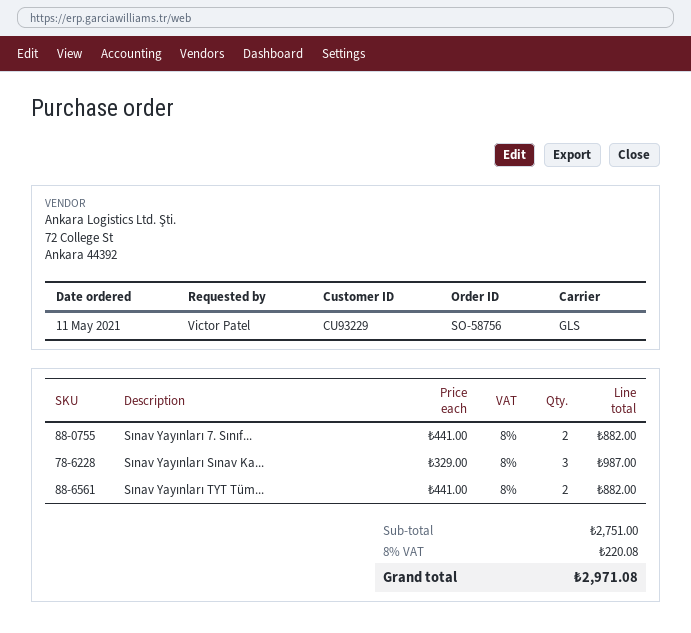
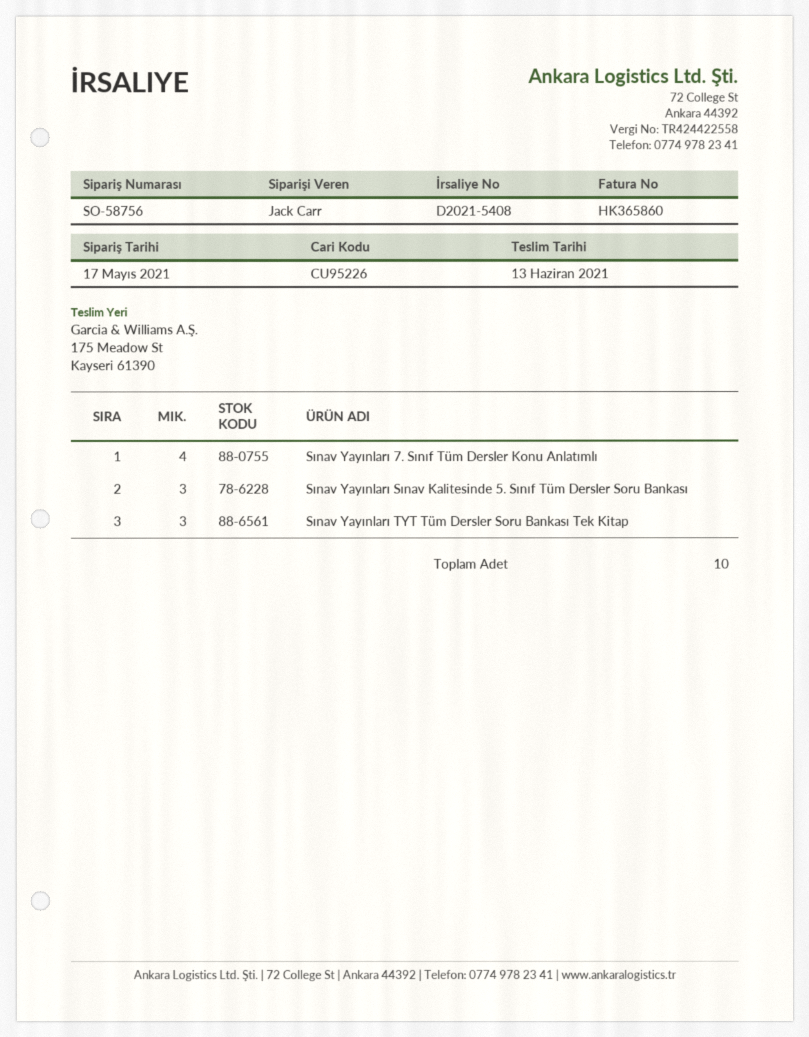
order date: 2021-05-11 -> 2021-05-17
customer number: CU93229 -> CU95226
ordered by: Victor Patel -> Jack Carr
Sınav Yayınları 7. Sınıf...: 2 -> 4
Sınav Yayınları TYT Tüm...: 2 -> 3

